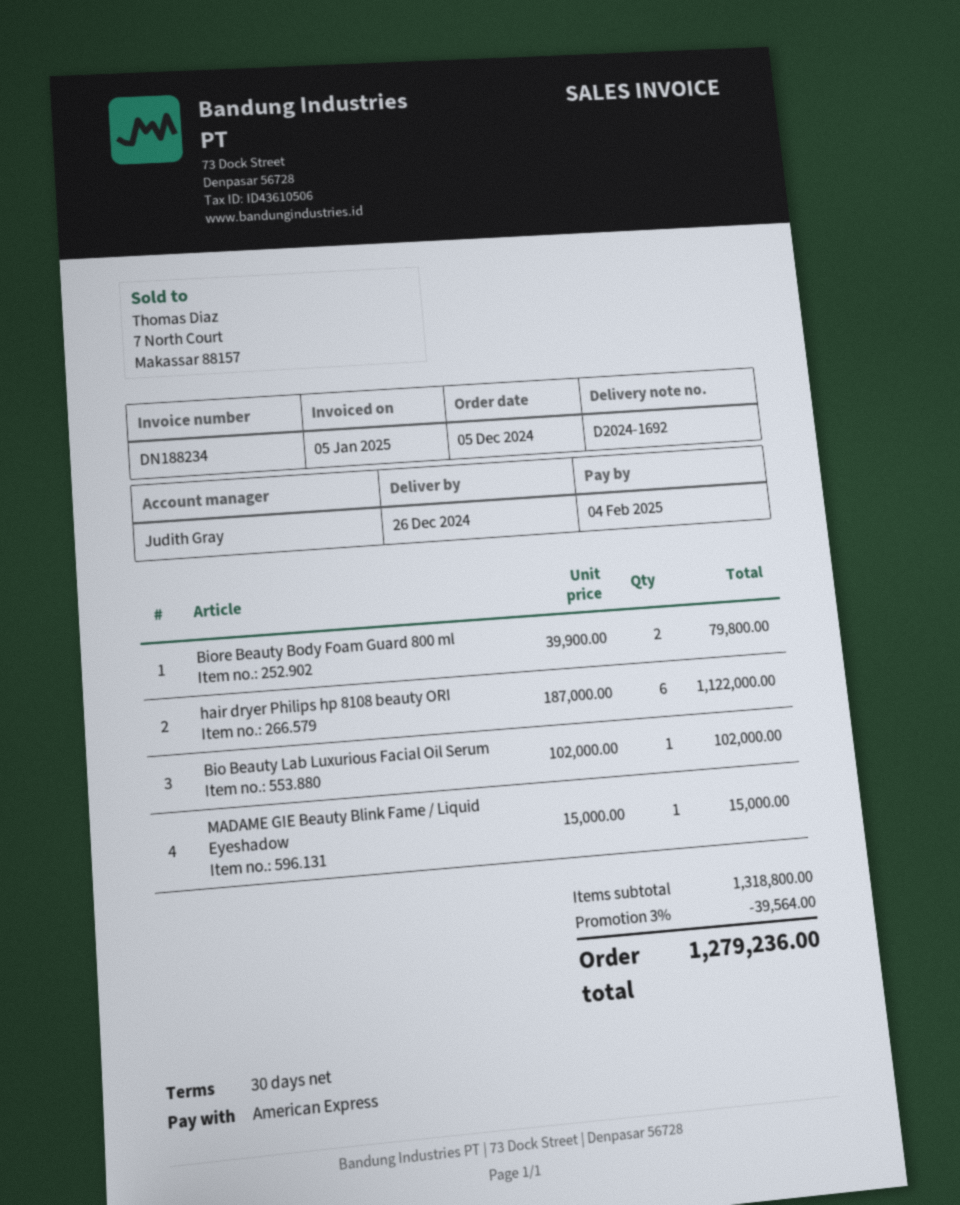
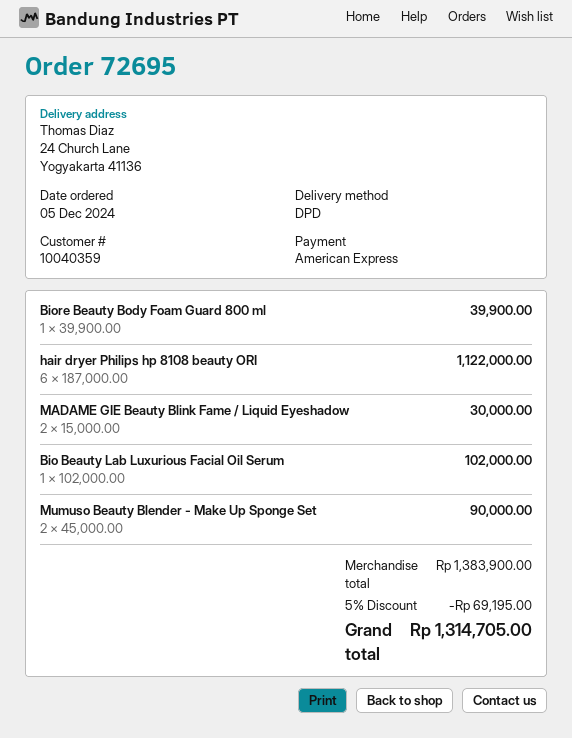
Biore Beauty Body Foam Guard 800 ml: 2 x 39900.00 = 79800.00 -> 1 x 39900.00 = 39900.00
MADAME GIE Beauty Blink Fame / Liquid Eyeshadow: 1 x 15000.00 = 15000.00 -> 2 x 15000.00 = 30000.00
Mumuso Beauty Blender - Make Up Sponge Set: none -> 2 x 45000.00 = 90000.00
subtotal: 1318800.00 -> 1383900.00
discount: 3% = 39564.00 -> 5% = 69195.00
total: 1279236.00 -> 1314705.00

